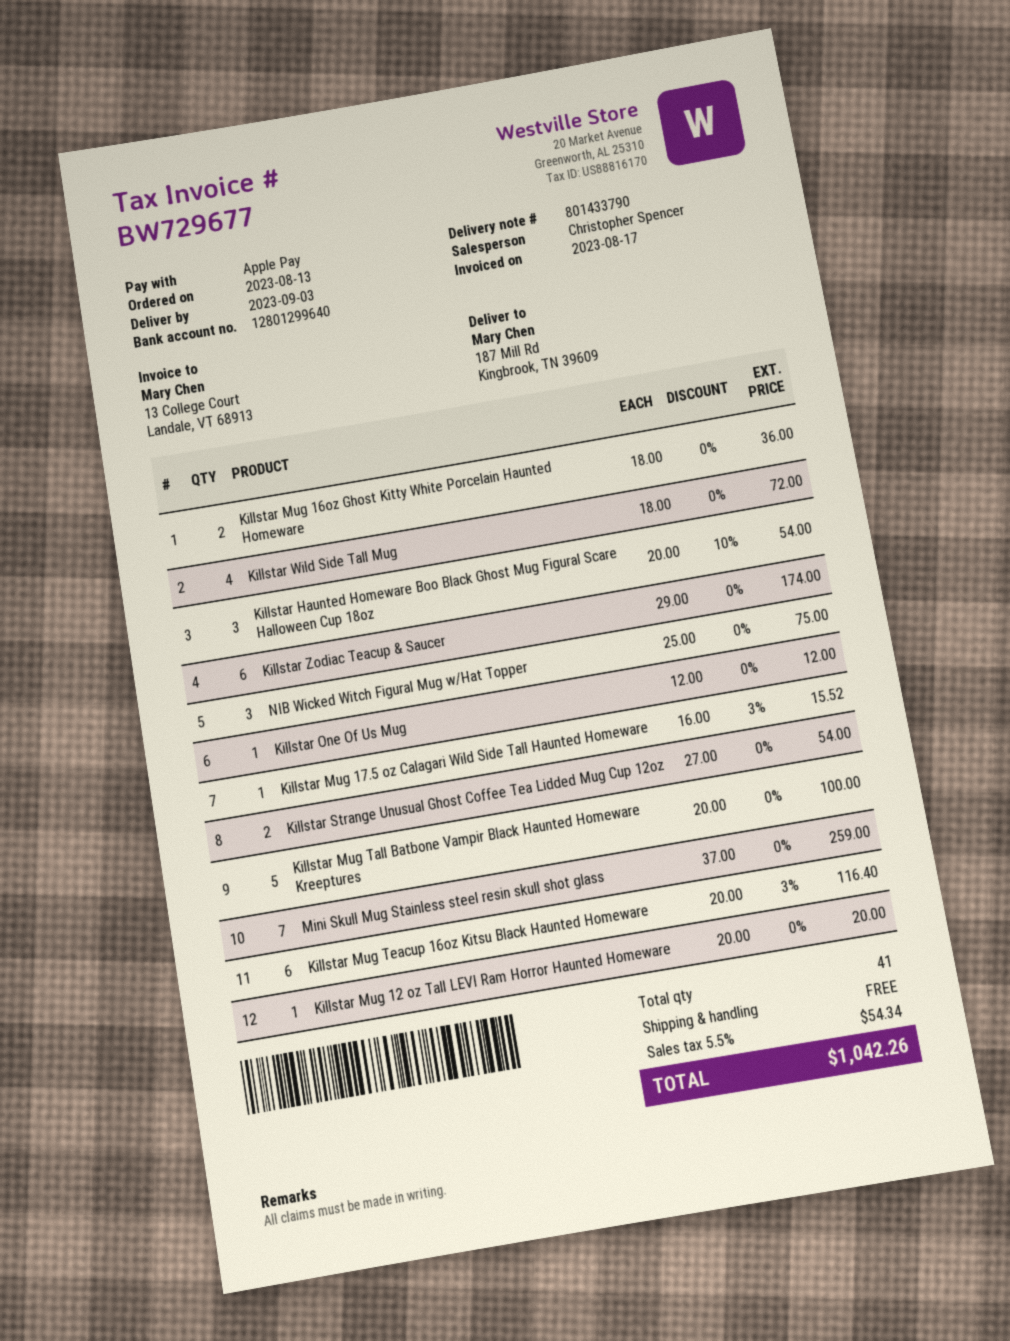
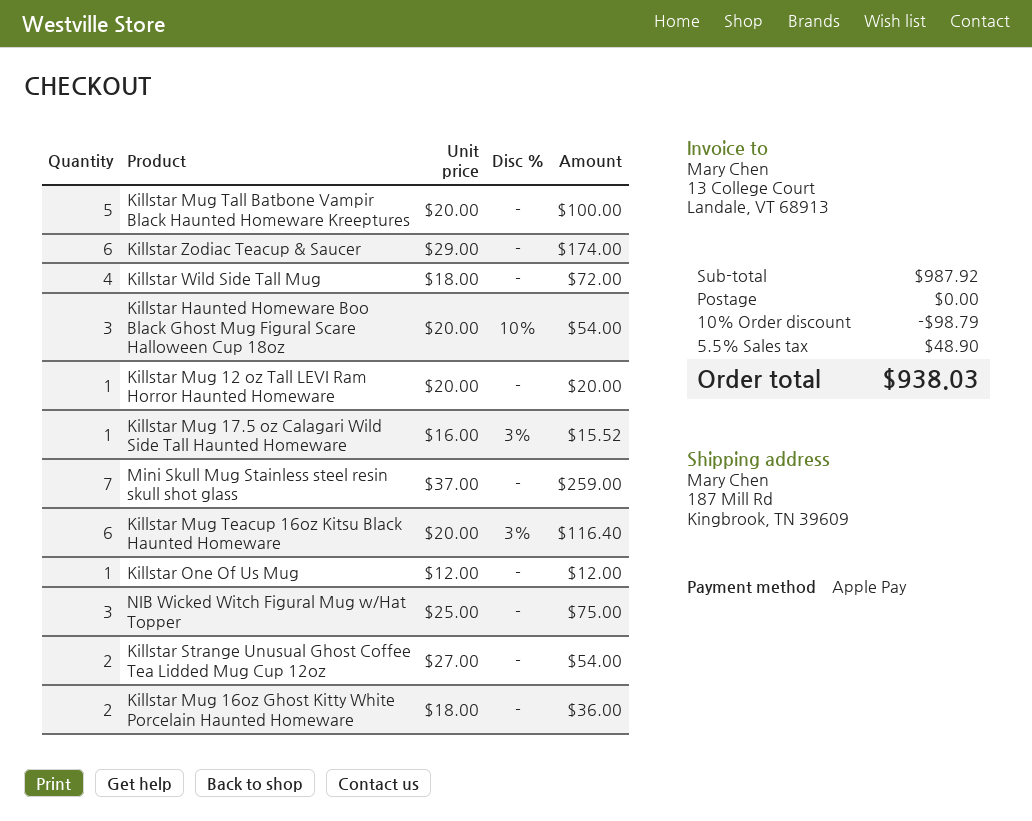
discount: none -> 10% = 98.79
tax: 5.5% = 54.34 -> 5.5% = 48.90
total: 1042.26 -> 938.03

